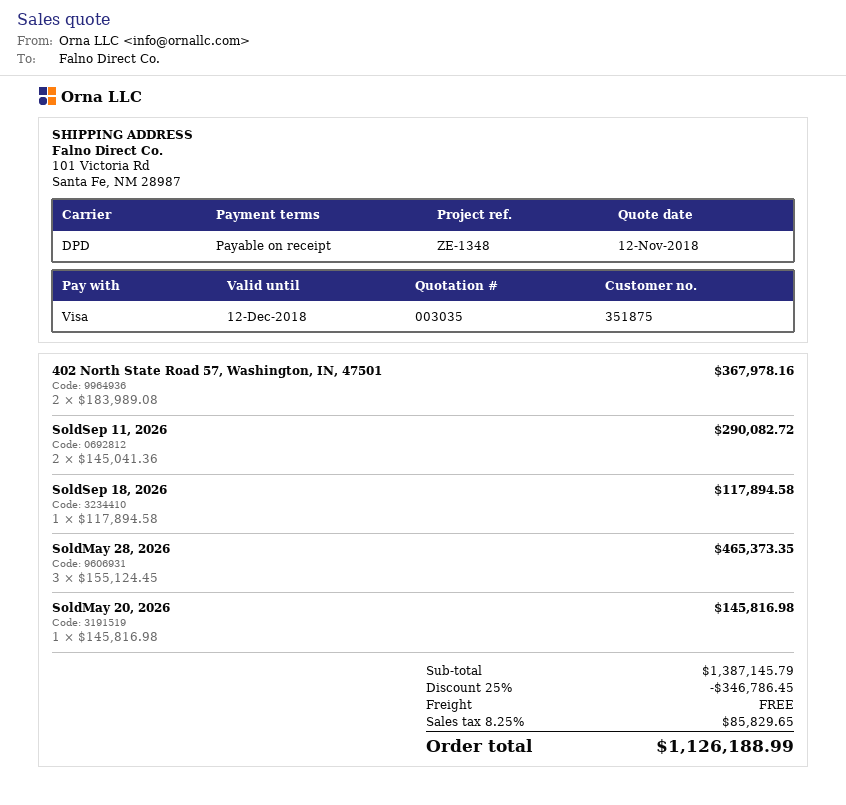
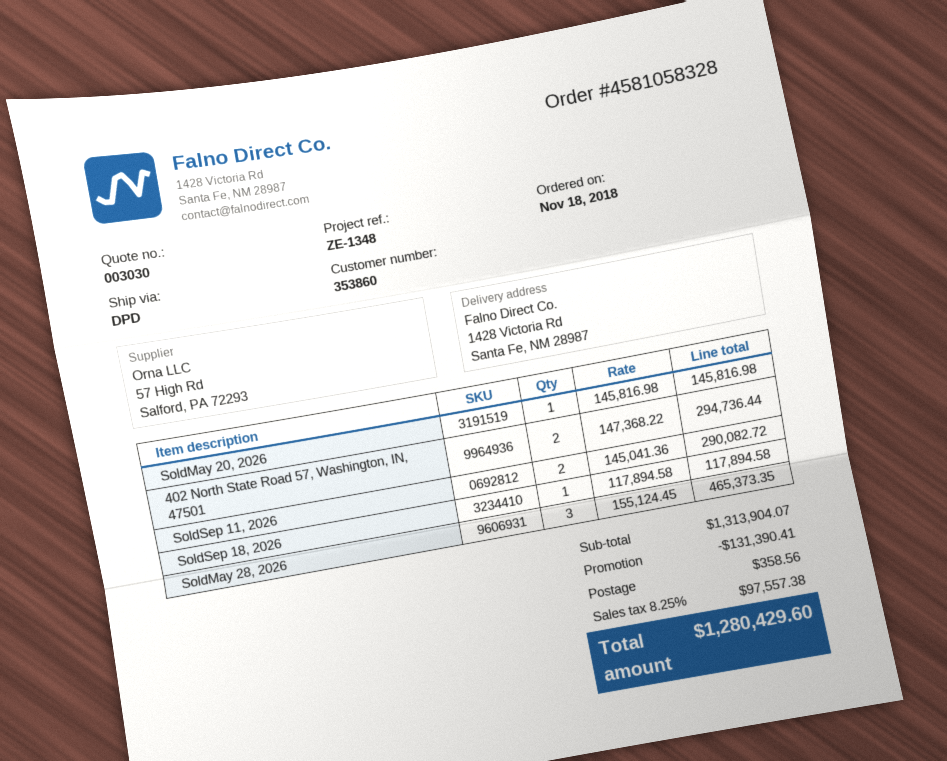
quote number: 003035 -> 003030
customer number: 351875 -> 353860
ship to: 101 Victoria Rd, Santa Fe, NM 28987 -> 1428 Victoria Rd, Santa Fe, NM 28987
402 North State Road 57, Washington, IN, 47501: 2 x 183989.08 = 367978.16 -> 2 x 147368.22 = 294736.44
subtotal: 1387145.79 -> 1313904.07
discount: 346786.45 -> 131390.41
shipping: 0.00 -> 358.56
tax: 8.25% = 85829.65 -> 8.25% = 97557.38
total: 1126188.99 -> 1280429.60

